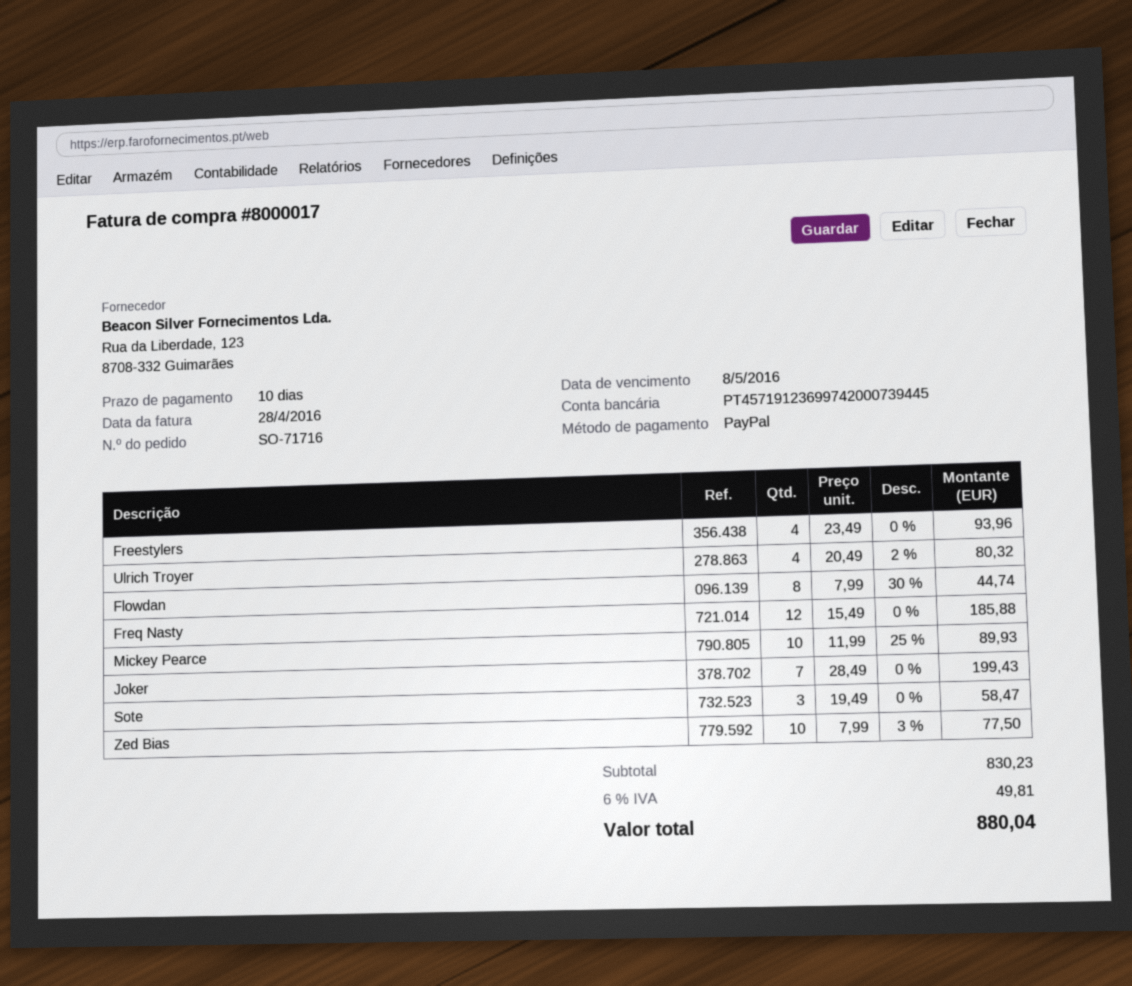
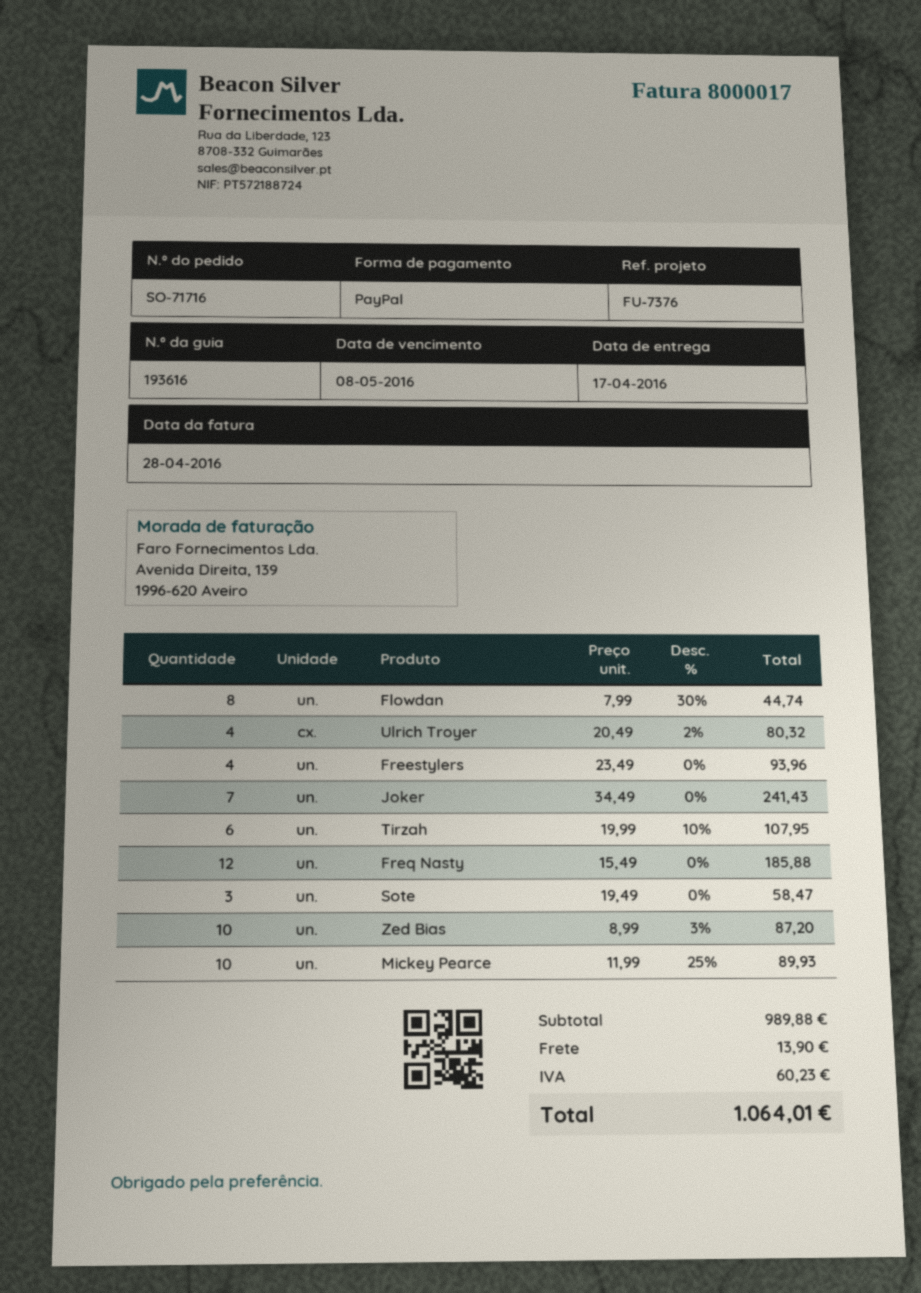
Joker: 7 x 28.49 = 199.43 -> 7 x 34.49 = 241.43
Zed Bias: 10 x 7.99 - 3% = 77.50 -> 10 x 8.99 - 3% = 87.20
Tirzah: none -> 6 x 19.99 - 10% = 107.95
subtotal: 830.23 -> 989.88
shipping: none -> 13.90
tax: 49.81 -> 60.23
total: 880.04 -> 1064.01

